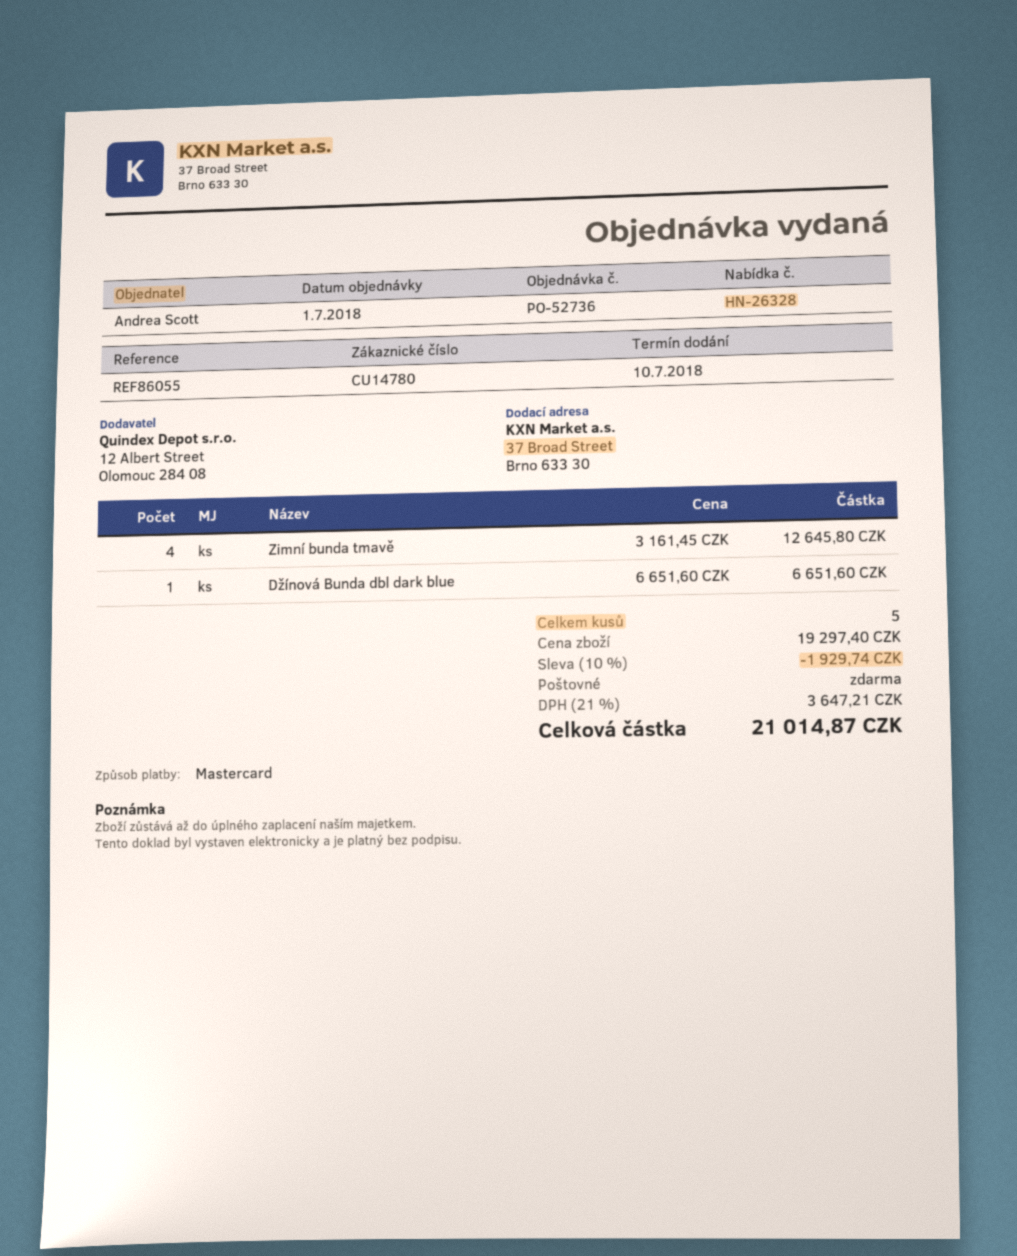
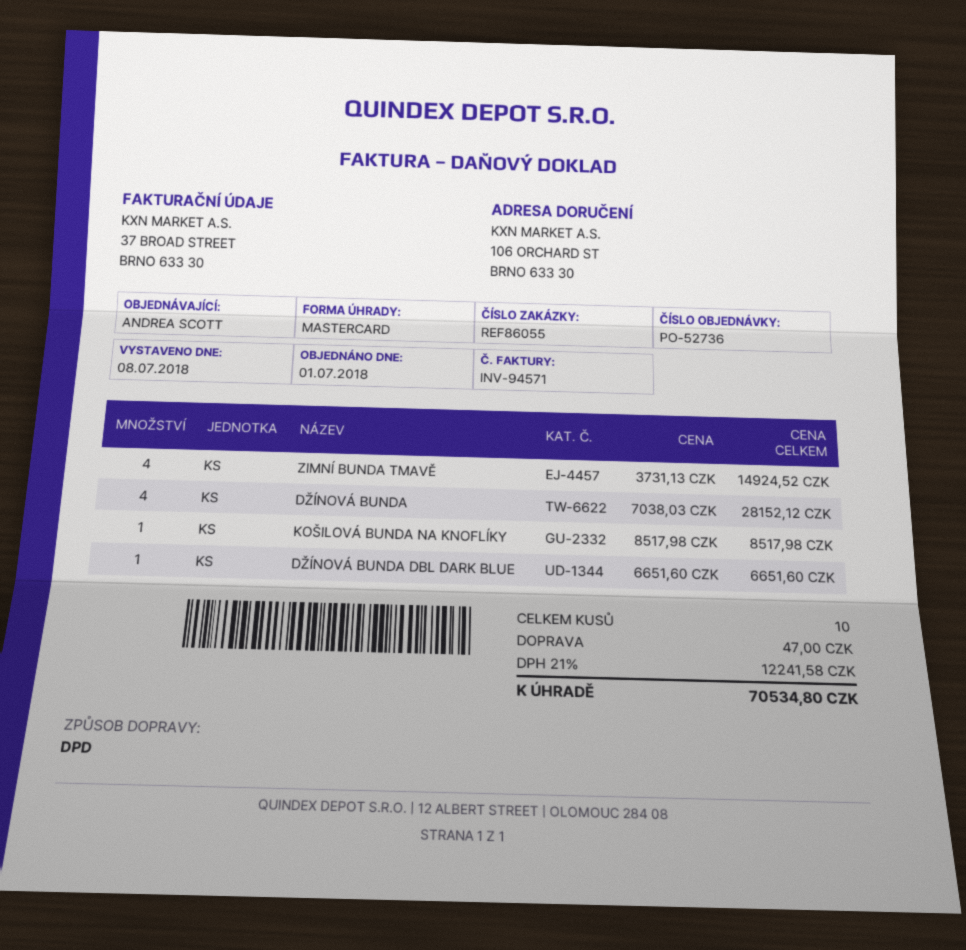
ship to: 37 Broad Street, Brno 633 30 -> 106 ORCHARD ST, BRNO 633 30
Zimní bunda tmavě: 4 x 3161.45 = 12645.80 -> 4 x 3731.13 = 14924.52
DŽÍNOVÁ BUNDA: none -> 4 x 7038.03 = 28152.12
KOŠILOVÁ BUNDA NA KNOFLÍKY: none -> 1 x 8517.98 = 8517.98
total quantity: 5 -> 10
discount: 10% = 1929.74 -> none
shipping: 0.00 -> 47.00
tax: 21% = 3647.21 -> 21% = 12241.58
total: 21014.87 -> 70534.80

